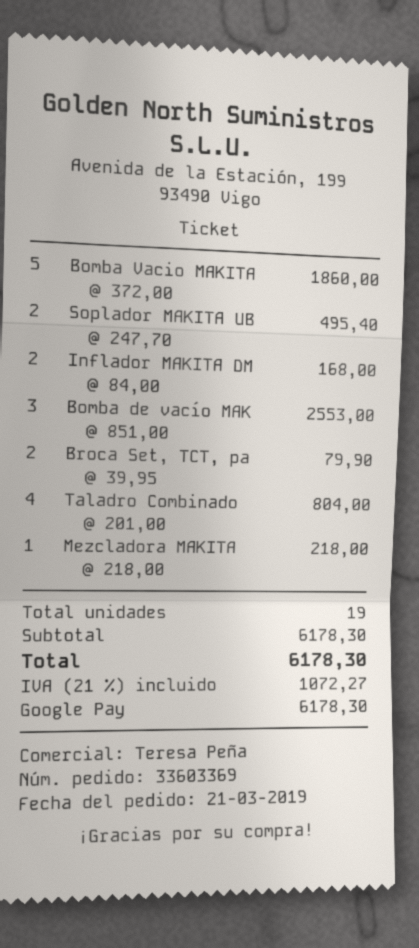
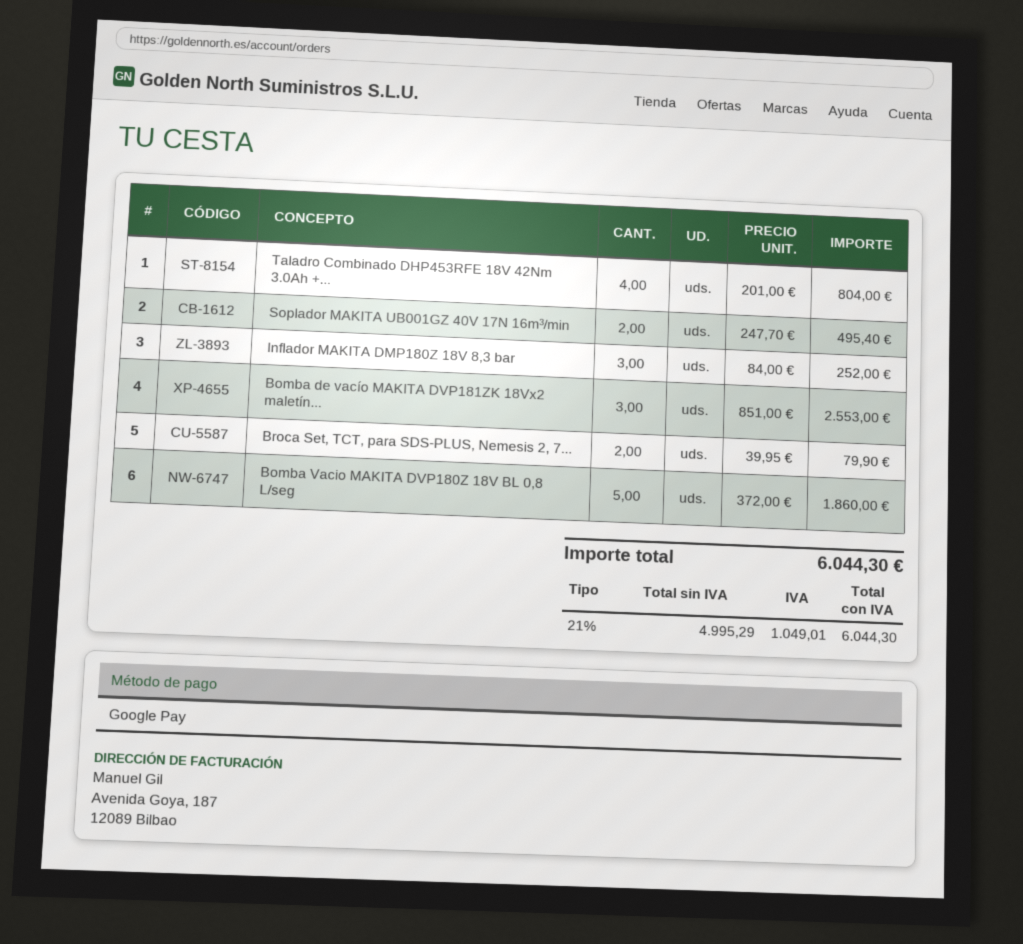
Inflador MAKITA DM: 2 x 84.00 = 168.00 -> 3 x 84.00 = 252.00
Mezcladora MAKITA: 1 x 218.00 = 218.00 -> none
tax: 21% = 1072.27 -> 21% = 1049.01
total: 6178.30 -> 6044.30

